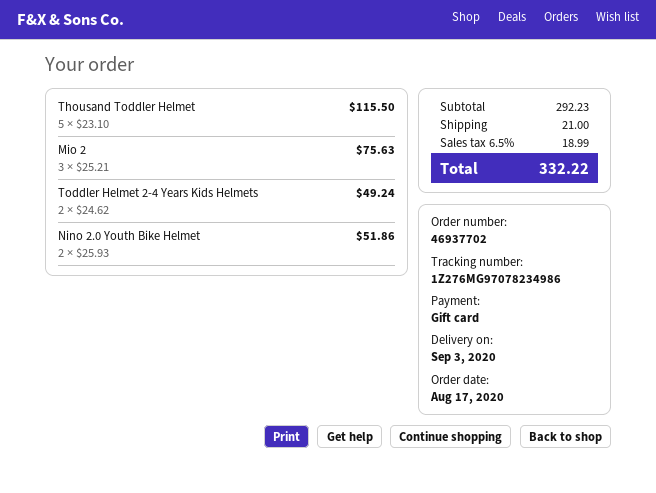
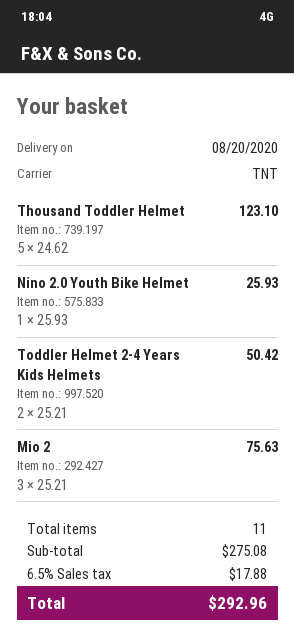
delivery date: 2020-09-03 -> 2020-08-20
Thousand Toddler Helmet: 5 x 23.10 = 115.50 -> 5 x 24.62 = 123.10
Toddler Helmet 2-4 Years Kids Helmets: 2 x 24.62 = 49.24 -> 2 x 25.21 = 50.42
Nino 2.0 Youth Bike Helmet: 2 x 25.93 = 51.86 -> 1 x 25.93 = 25.93
subtotal: 292.23 -> 275.08
shipping: 21.00 -> none
tax: 6.5% = 18.99 -> 6.5% = 17.88
total: 332.22 -> 292.96

